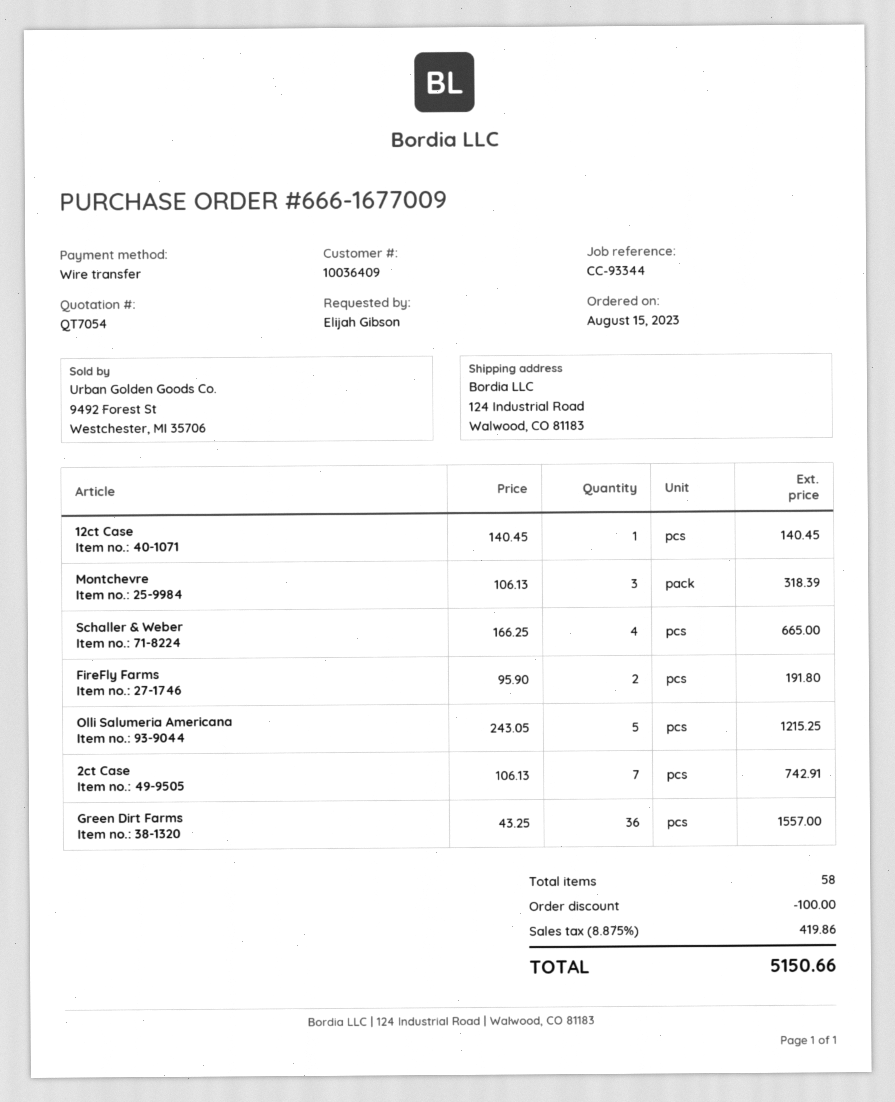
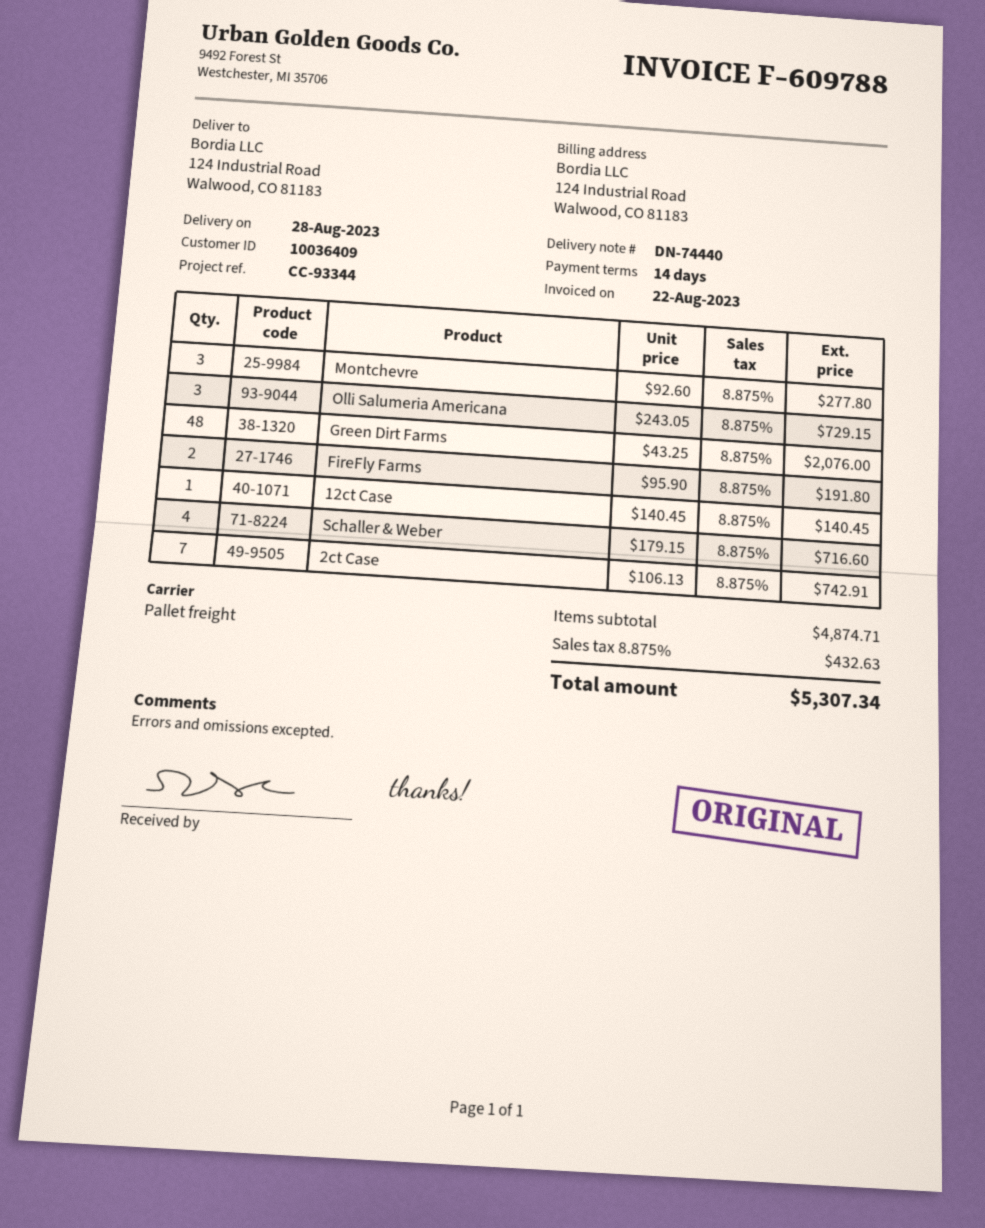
Montchevre: 3 x 106.13 = 318.39 -> 3 x 92.60 = 277.80
Schaller & Weber: 4 x 166.25 = 665.00 -> 4 x 179.15 = 716.60
Olli Salumeria Americana: 5 x 243.05 = 1215.25 -> 3 x 243.05 = 729.15
Green Dirt Farms: 36 x 43.25 = 1557.00 -> 48 x 43.25 = 2076.00
discount: 100.00 -> none
tax: 8.875% = 419.86 -> 8.875% = 432.63
total: 5150.66 -> 5307.34

